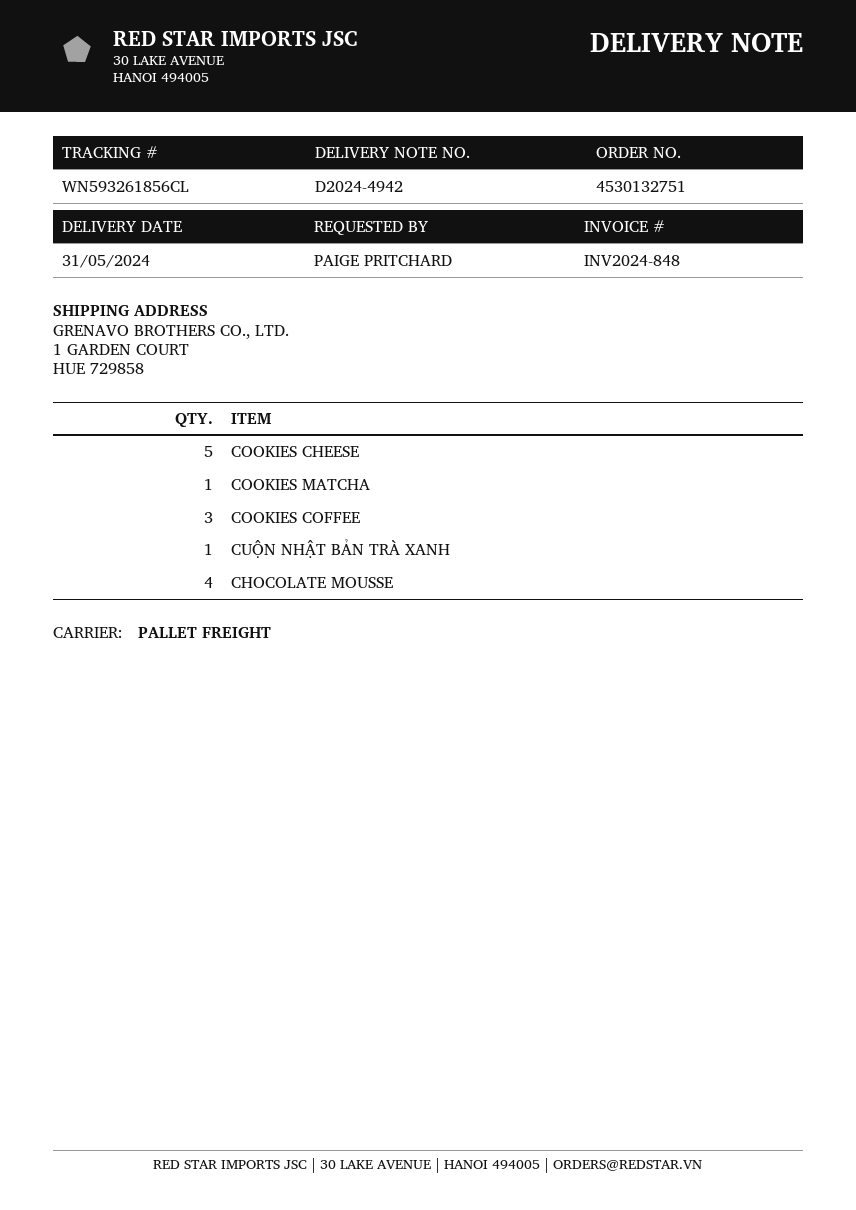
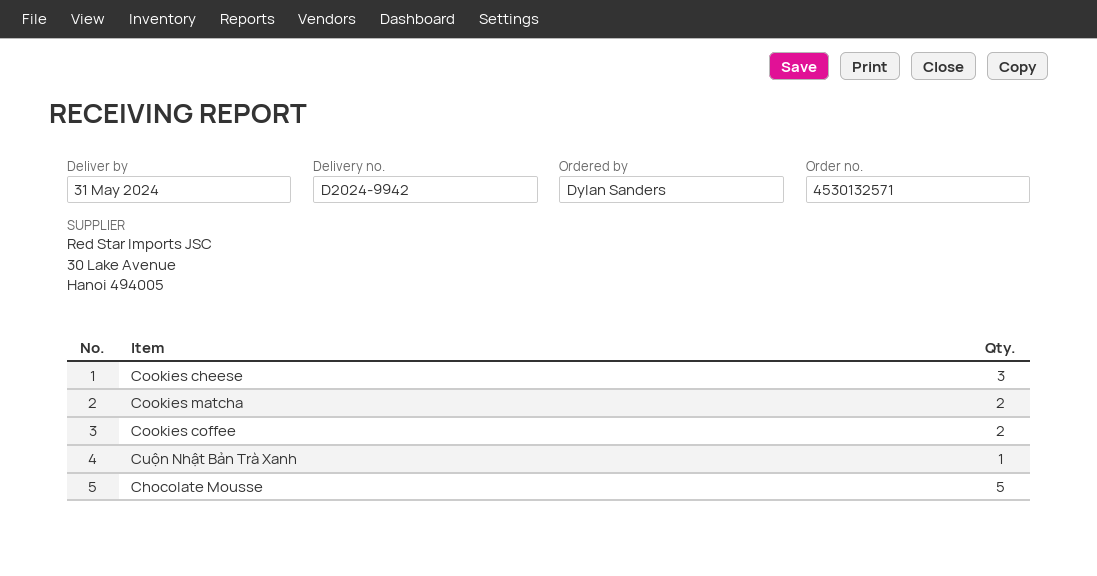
order number: 4530132751 -> 4530132571
delivery note number: D2024-4942 -> D2024-9942
ordered by: PAIGE PRITCHARD -> Dylan Sanders
COOKIES CHEESE: 5 -> 3
COOKIES MATCHA: 1 -> 2
COOKIES COFFEE: 3 -> 2
CHOCOLATE MOUSSE: 4 -> 5

